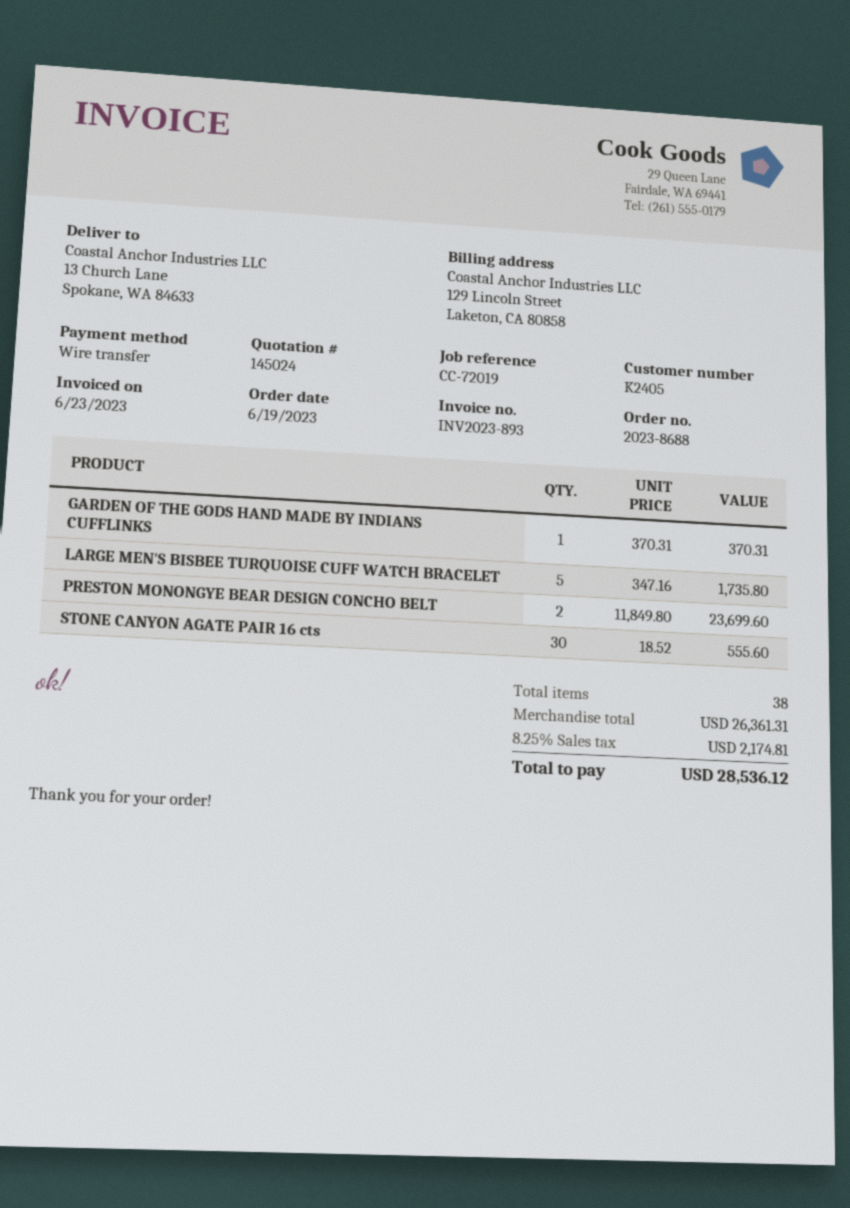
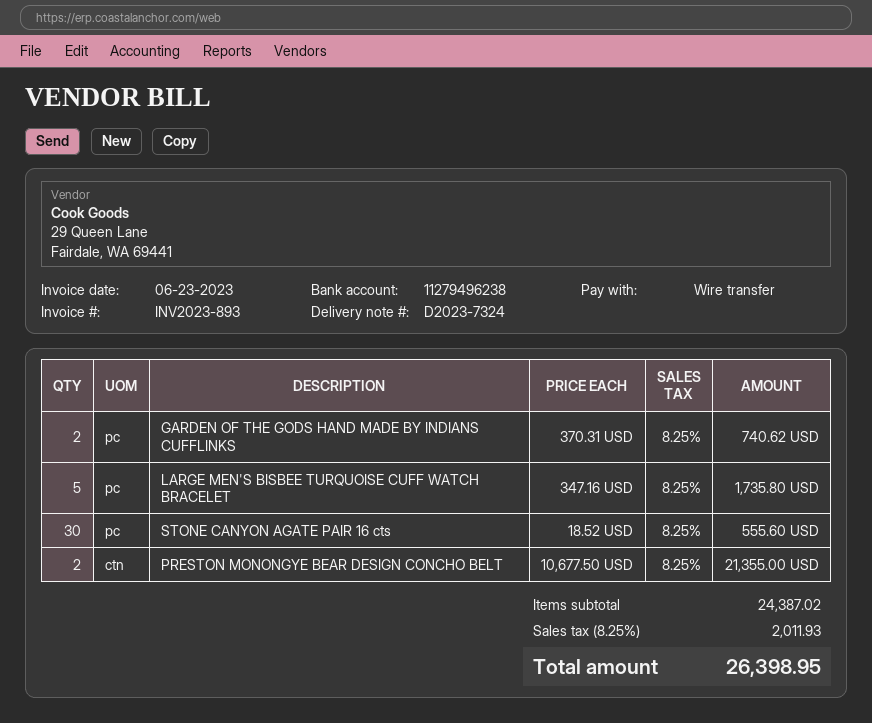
GARDEN OF THE GODS HAND MADE BY INDIANS CUFFLINKS: 1 x 370.31 = 370.31 -> 2 x 370.31 = 740.62
PRESTON MONONGYE BEAR DESIGN CONCHO BELT: 2 x 11849.80 = 23699.60 -> 2 x 10677.50 = 21355.00
subtotal: 26361.31 -> 24387.02
tax: 8.25% = 2174.81 -> 8.25% = 2011.93
total: 28536.12 -> 26398.95

